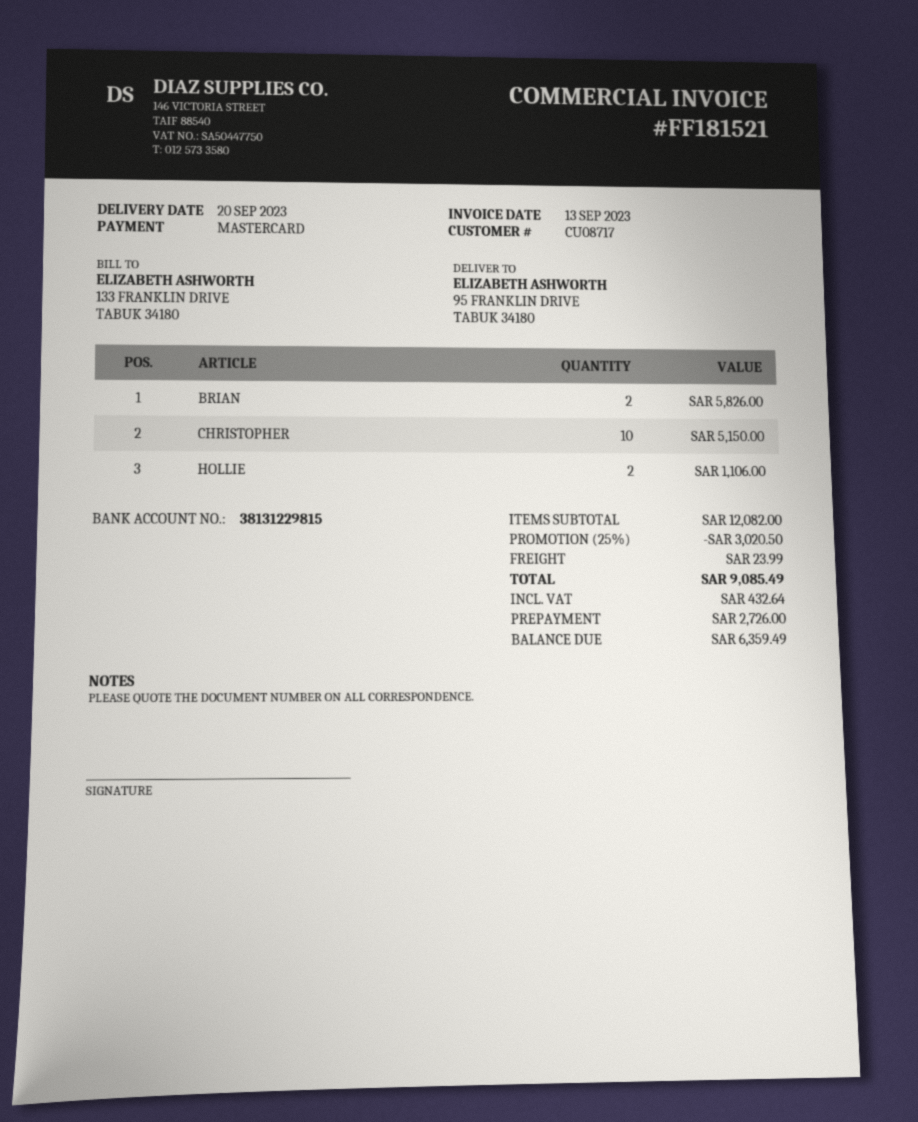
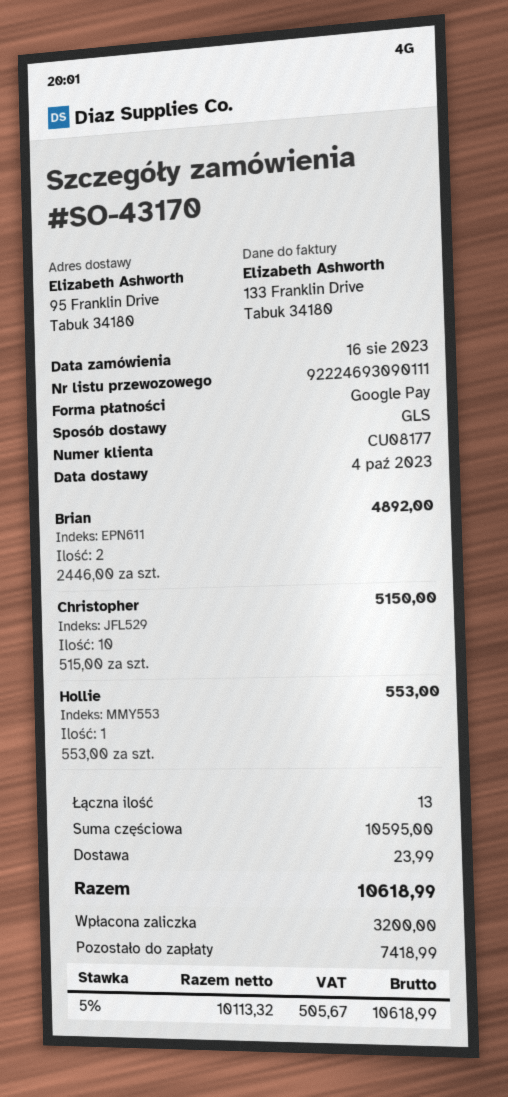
delivery date: 2023-09-20 -> 2023-10-04
customer number: CU08717 -> CU08177
payment method: Mastercard -> Google Pay
BRIAN: 2 for 5826.00 -> 2 for 4892.00
HOLLIE: 2 for 1106.00 -> 1 for 553.00
subtotal: 12082.00 -> 10595.00
discount: 25% = 3020.50 -> none
tax: 432.64 -> 505.67
total: 9085.49 -> 10618.99
deposit: 2726.00 -> 3200.00
balance: 6359.49 -> 7418.99

